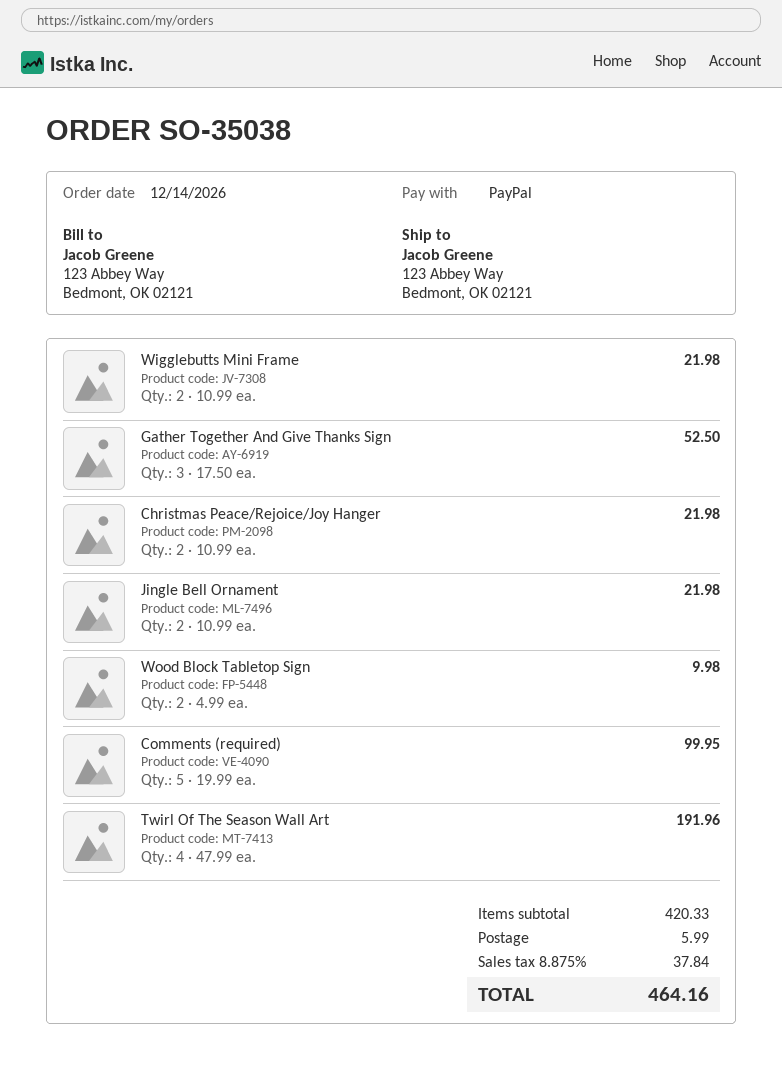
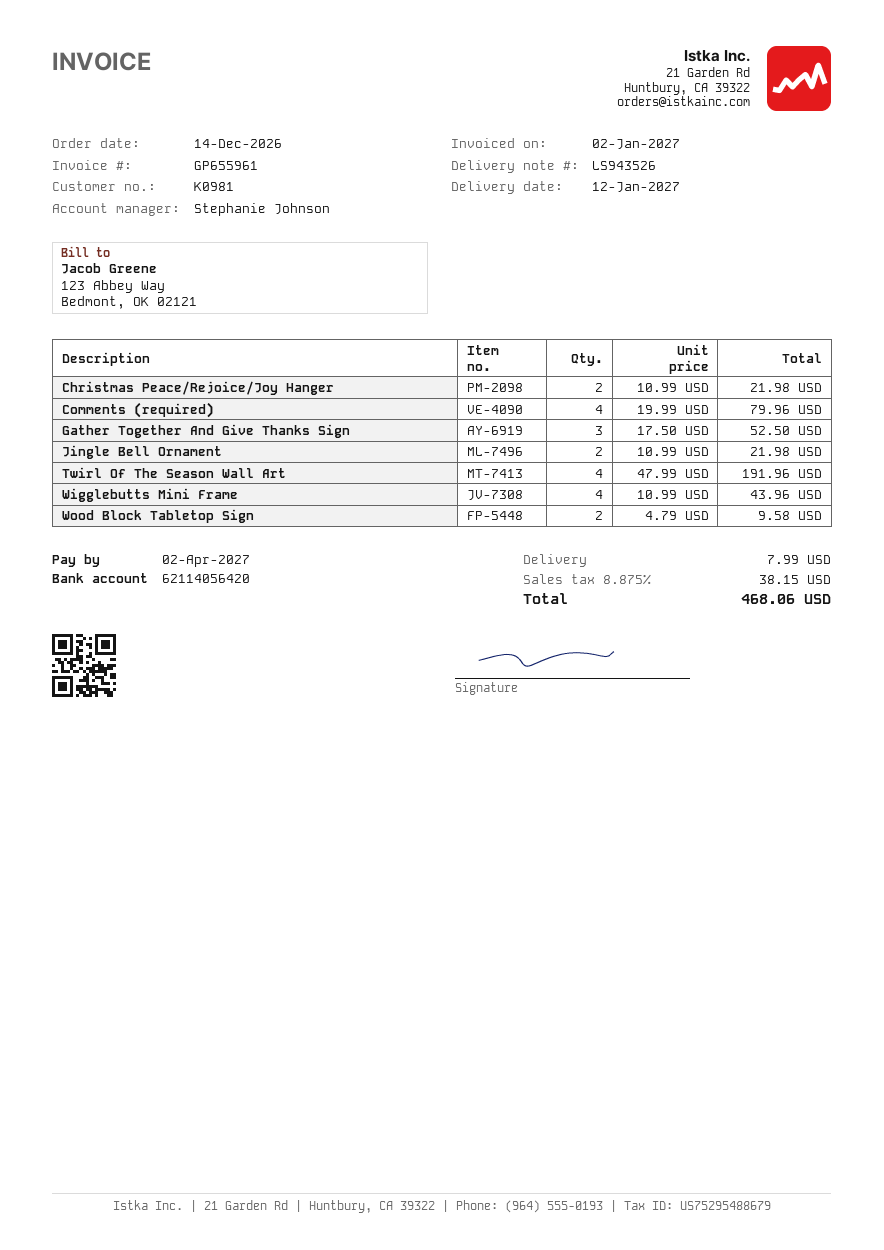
Wigglebutts Mini Frame: 2 x 10.99 = 21.98 -> 4 x 10.99 = 43.96
Wood Block Tabletop Sign: 2 x 4.99 = 9.98 -> 2 x 4.79 = 9.58
Comments (required): 5 x 19.99 = 99.95 -> 4 x 19.99 = 79.96
shipping: 5.99 -> 7.99
tax: 8.875% = 37.84 -> 8.875% = 38.15
total: 464.16 -> 468.06

